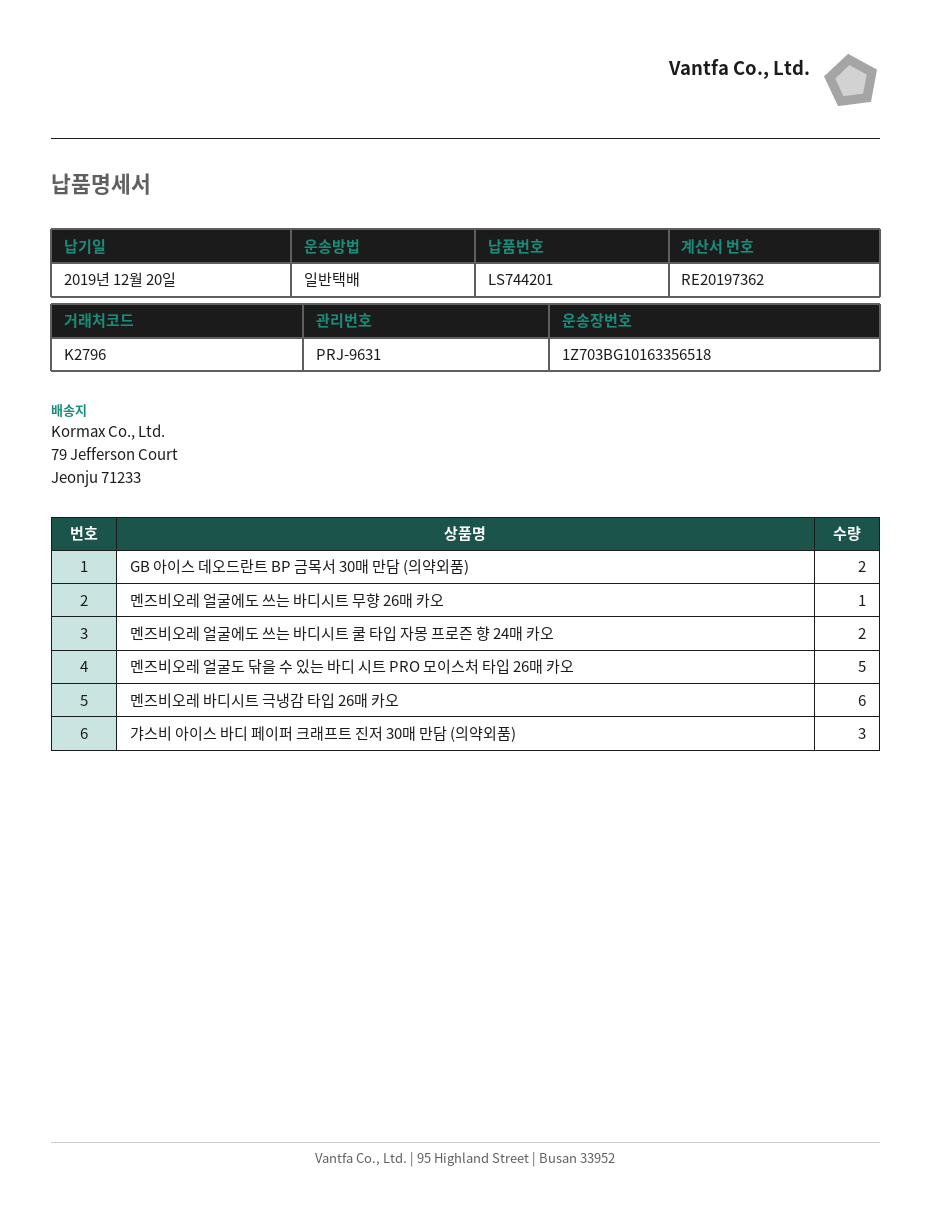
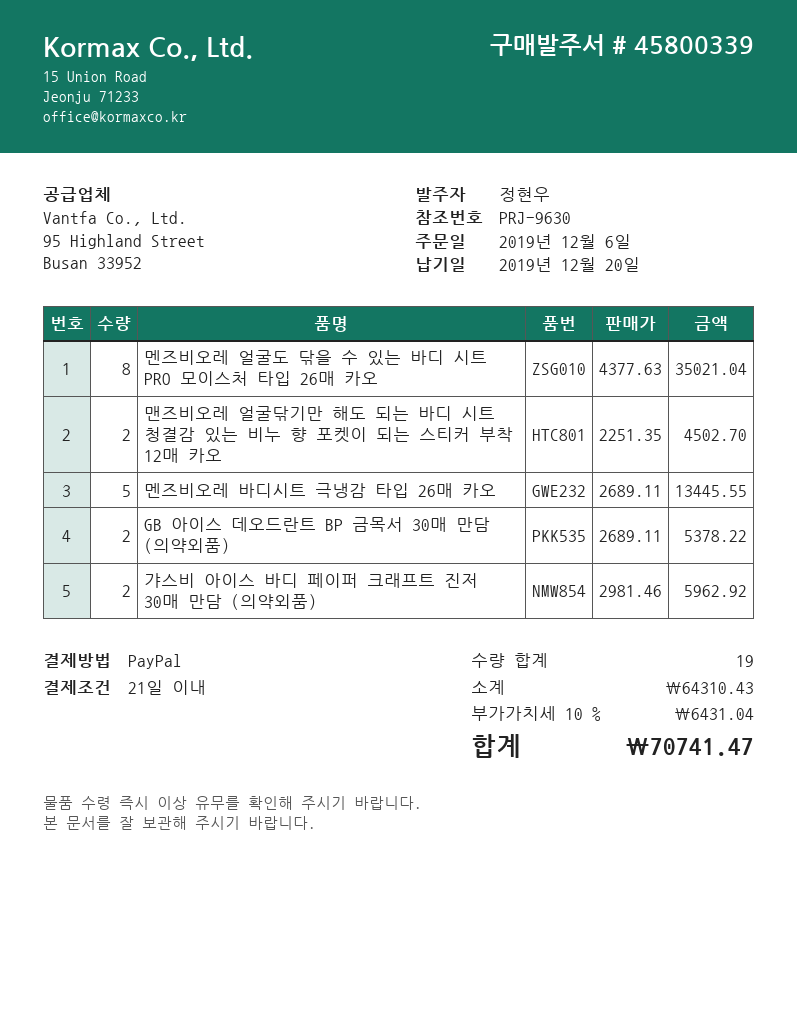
reference: PRJ-9631 -> PRJ-9630
멘즈비오레 얼굴에도 쓰는 바디시트 무향 26매 카오: 1 -> none
멘즈비오레 얼굴에도 쓰는 바디시트 쿨 타입 자몽 프로즌 향 24매 카오: 2 -> none
멘즈비오레 얼굴도 닦을 수 있는 바디 시트 PRO 모이스처 타입 26매 카오: 5 -> 8
멘즈비오레 바디시트 극냉감 타입 26매 카오: 6 -> 5
갸스비 아이스 바디 페이퍼 크래프트 진저 30매 만담 (의약외품): 3 -> 2
맨즈비오레 얼굴닦기만 해도 되는 바디 시트 청결감 있는 비누 향 포켓이 되는 스티커 부착 12매 카오: none -> 2

